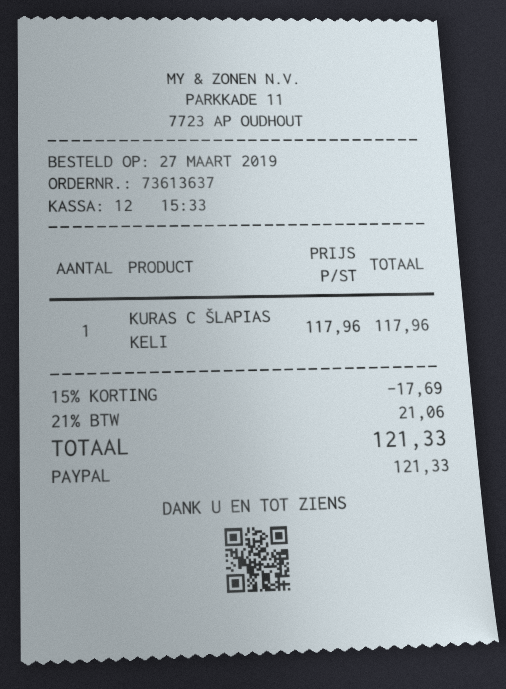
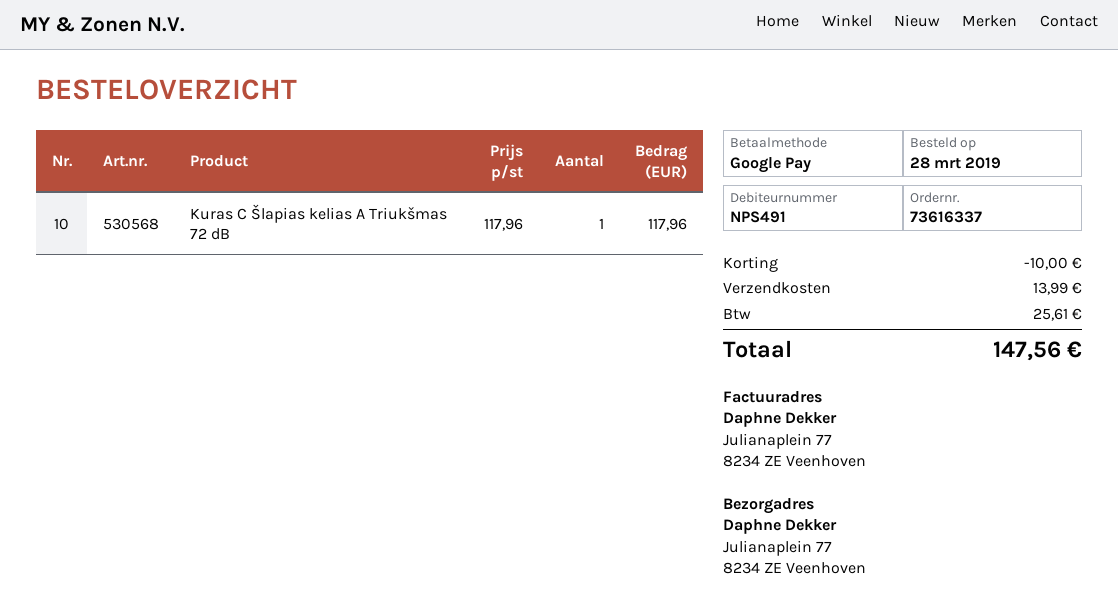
order number: 73613637 -> 73616337
order date: 2019-03-27 -> 2019-03-28
payment method: PayPal -> Google Pay
discount: 17.69 -> 10.00
shipping: none -> 13.99
tax: 21.06 -> 25.61
total: 121.33 -> 147.56

